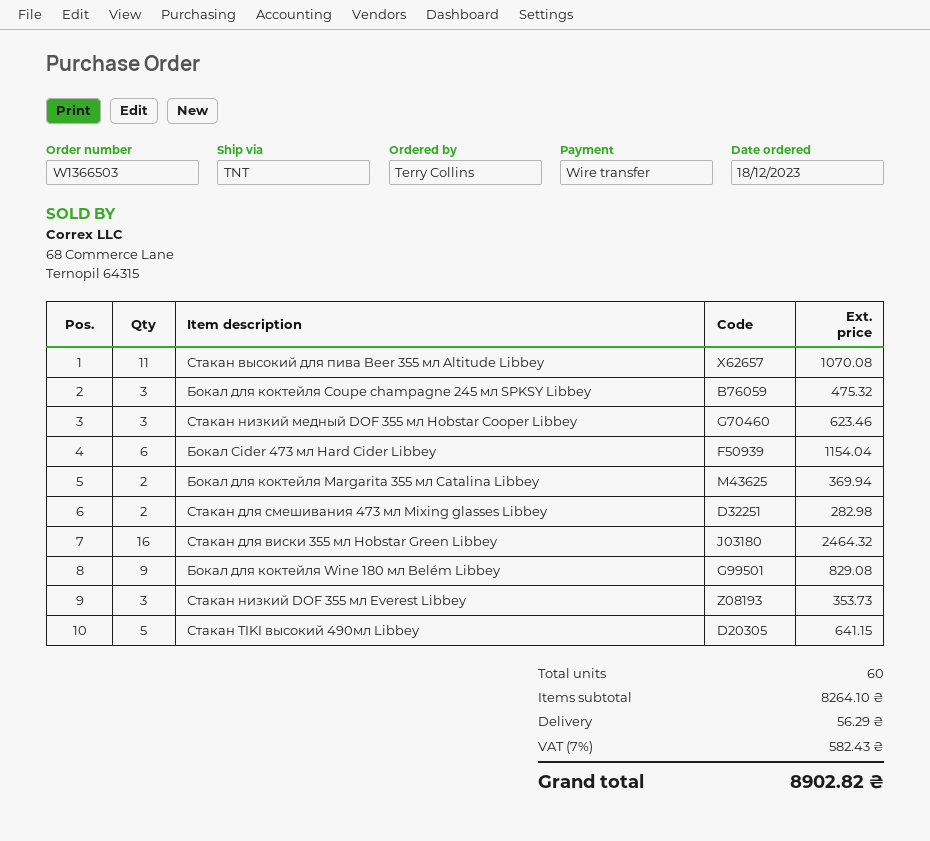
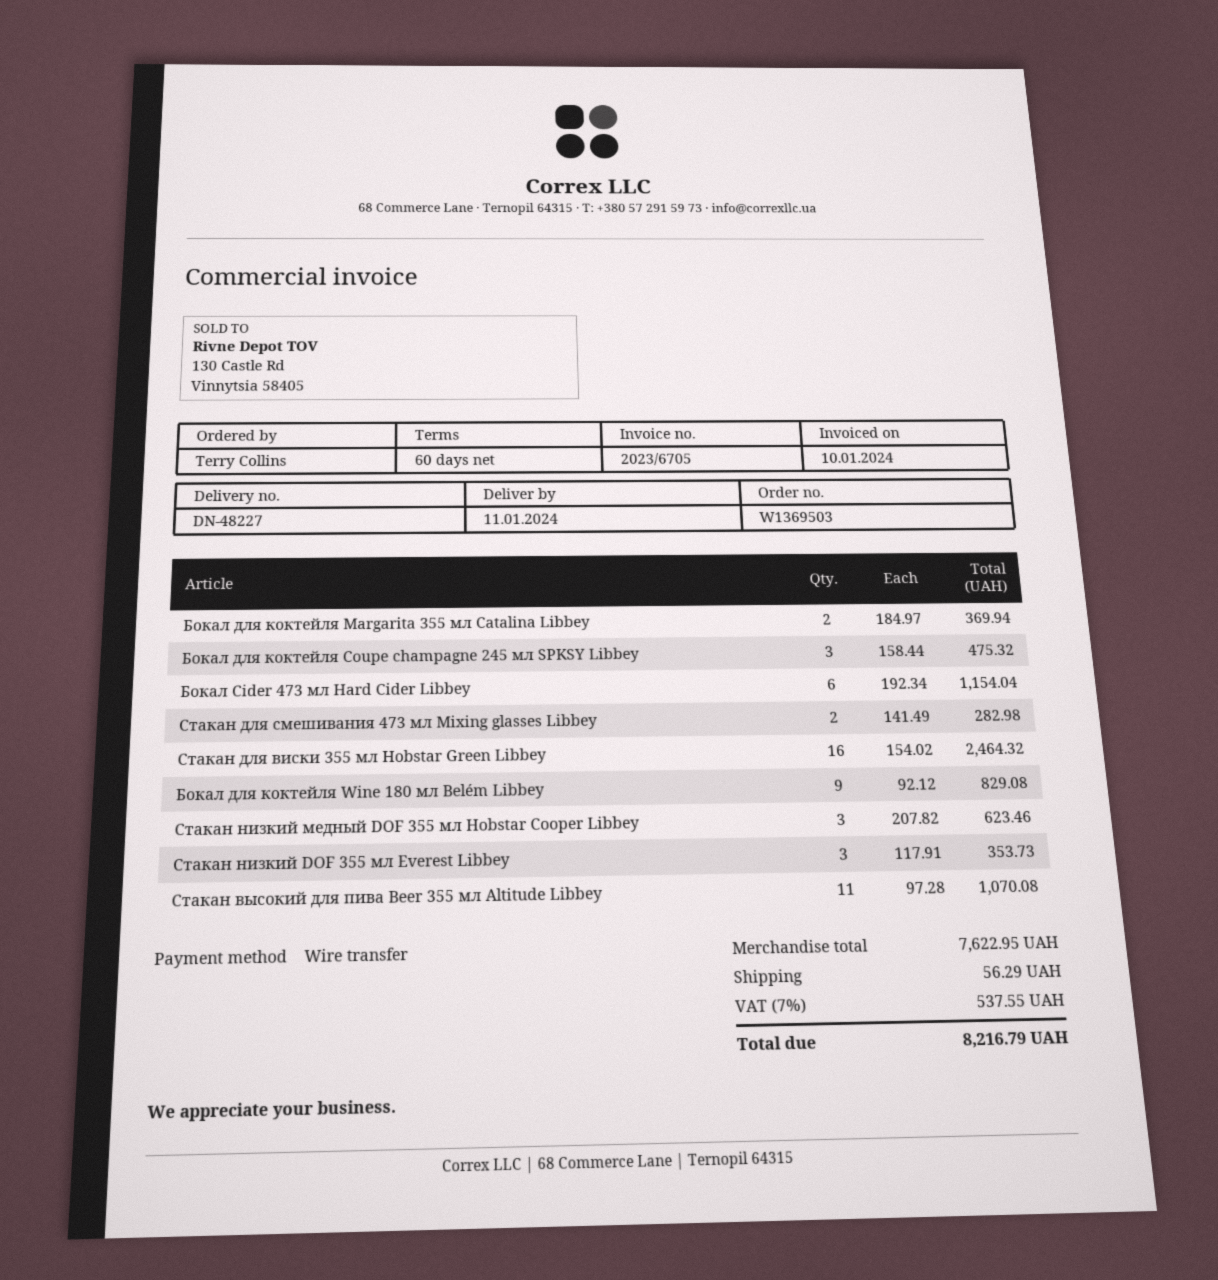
order number: W1366503 -> W1369503
Стакан TIKI высокий 490мл Libbey: 5 for 641.15 -> none
subtotal: 8264.10 -> 7622.95
tax: 7% = 582.43 -> 7% = 537.55
total: 8902.82 -> 8216.79

